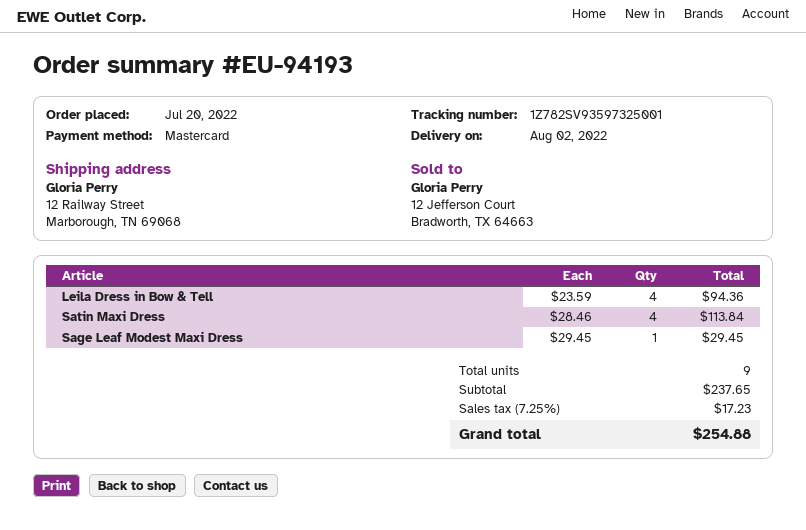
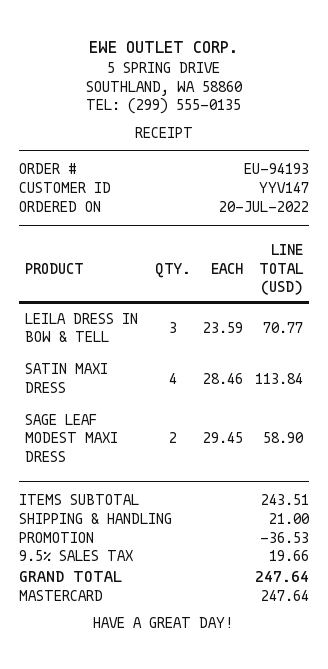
Leila Dress in Bow & Tell: 4 x 23.59 = 94.36 -> 3 x 23.59 = 70.77
Sage Leaf Modest Maxi Dress: 1 x 29.45 = 29.45 -> 2 x 29.45 = 58.90
subtotal: 237.65 -> 243.51
discount: none -> 36.53
shipping: none -> 21.00
tax: 7.25% = 17.23 -> 9.5% = 19.66
total: 254.88 -> 247.64

